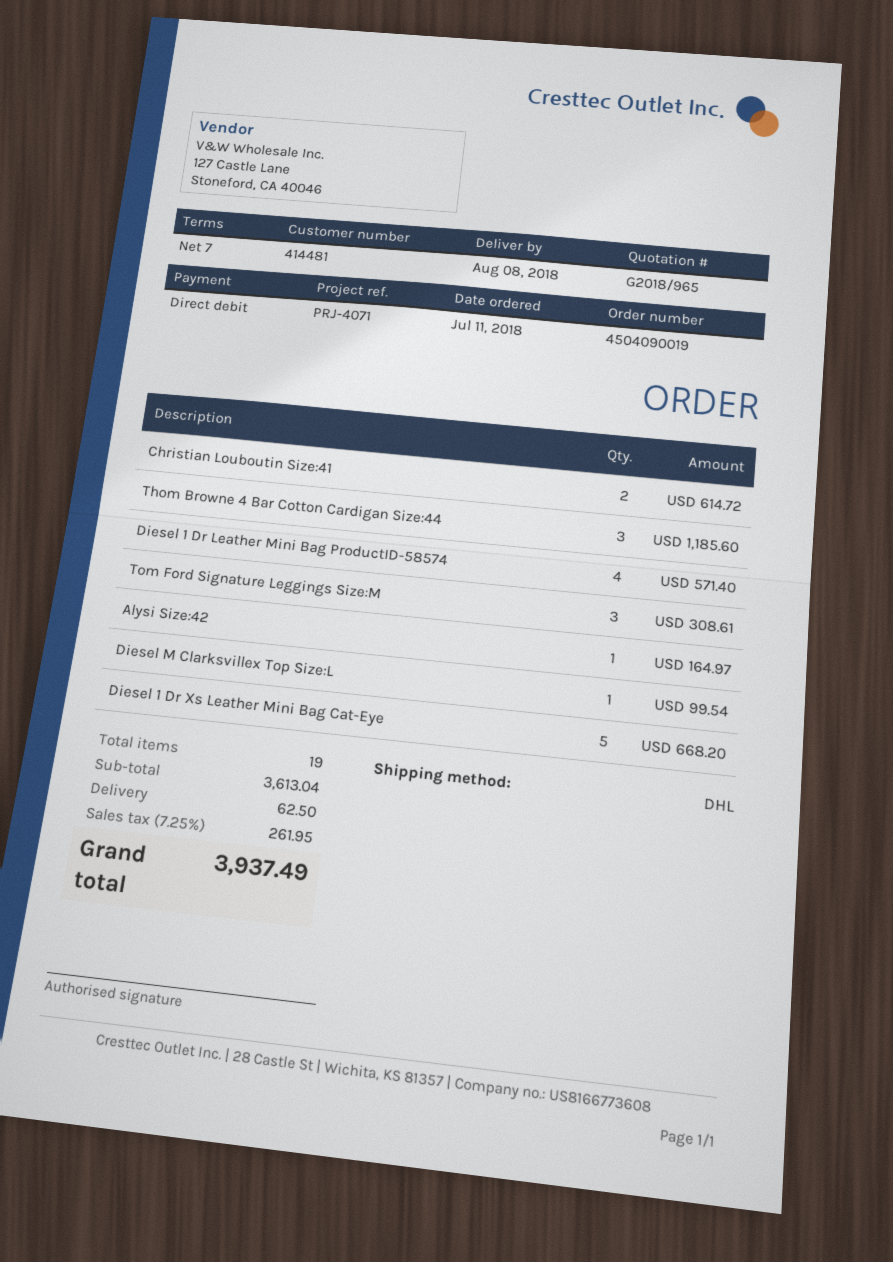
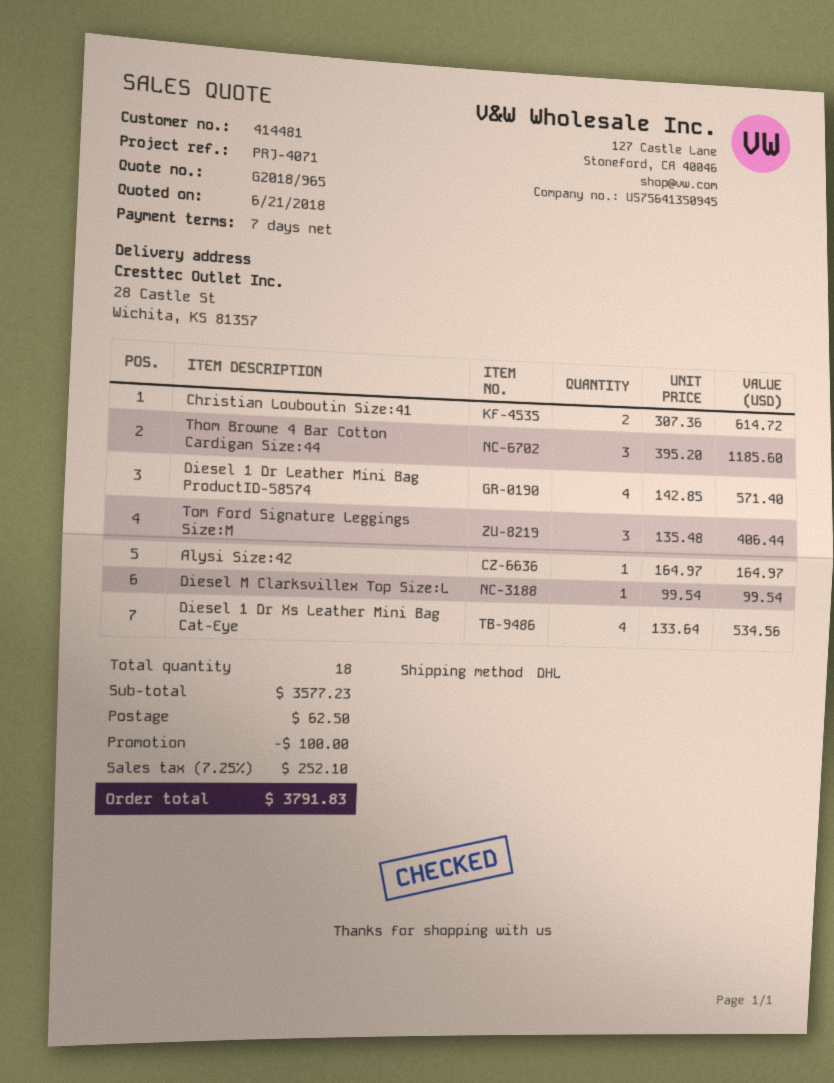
Tom Ford Signature Leggings Size:M: 3 for 308.61 -> 3 for 406.44
Diesel 1 Dr Xs Leather Mini Bag Cat-Eye: 5 for 668.20 -> 4 for 534.56
total quantity: 19 -> 18
subtotal: 3613.04 -> 3577.23
discount: none -> 100.00
tax: 7.25% = 261.95 -> 7.25% = 252.10
total: 3937.49 -> 3791.83

